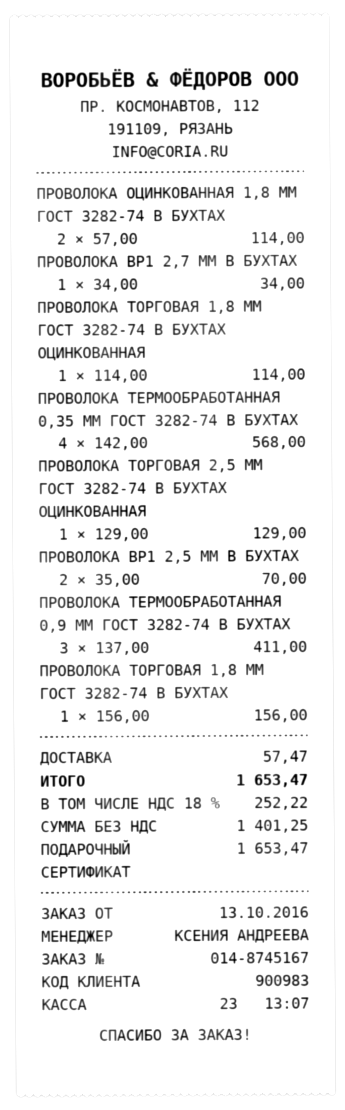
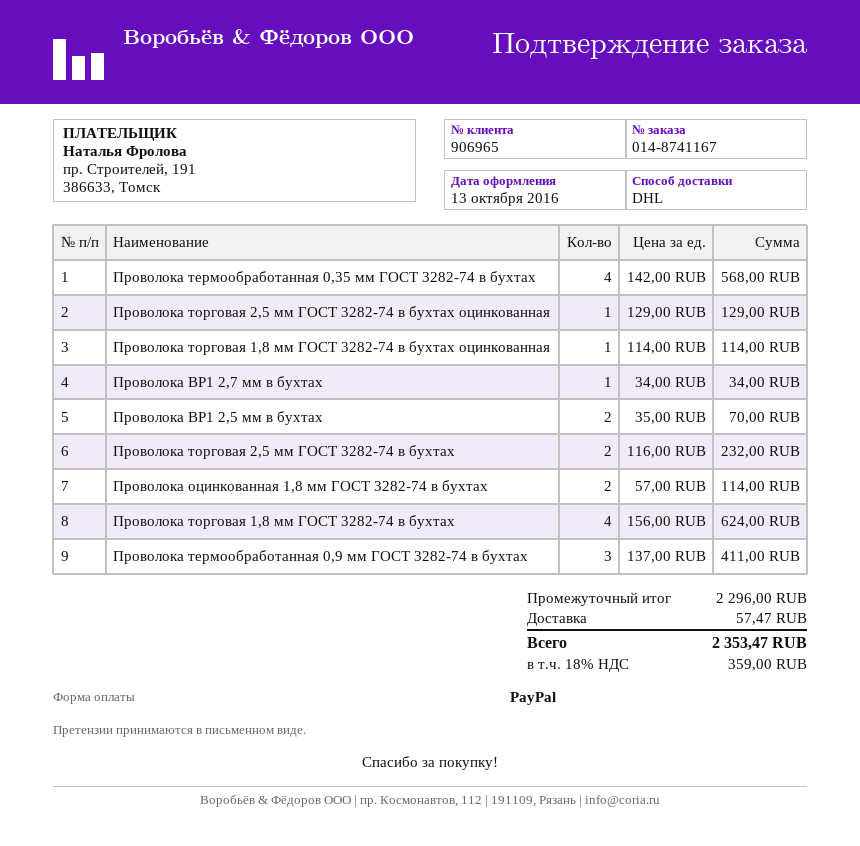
order number: 014-8745167 -> 014-8741167
customer number: 900983 -> 906965
payment method: gift card -> PayPal
ПРОВОЛОКА ТОРГОВАЯ 1,8 ММ ГОСТ 3282-74 В БУХТАХ: 1 x 156.00 = 156.00 -> 4 x 156.00 = 624.00
Проволока торговая 2,5 мм ГОСТ 3282-74 в бухтах: none -> 2 x 116.00 = 232.00
tax: 18% = 252.22 -> 18% = 359.00
total: 1653.47 -> 2353.47

